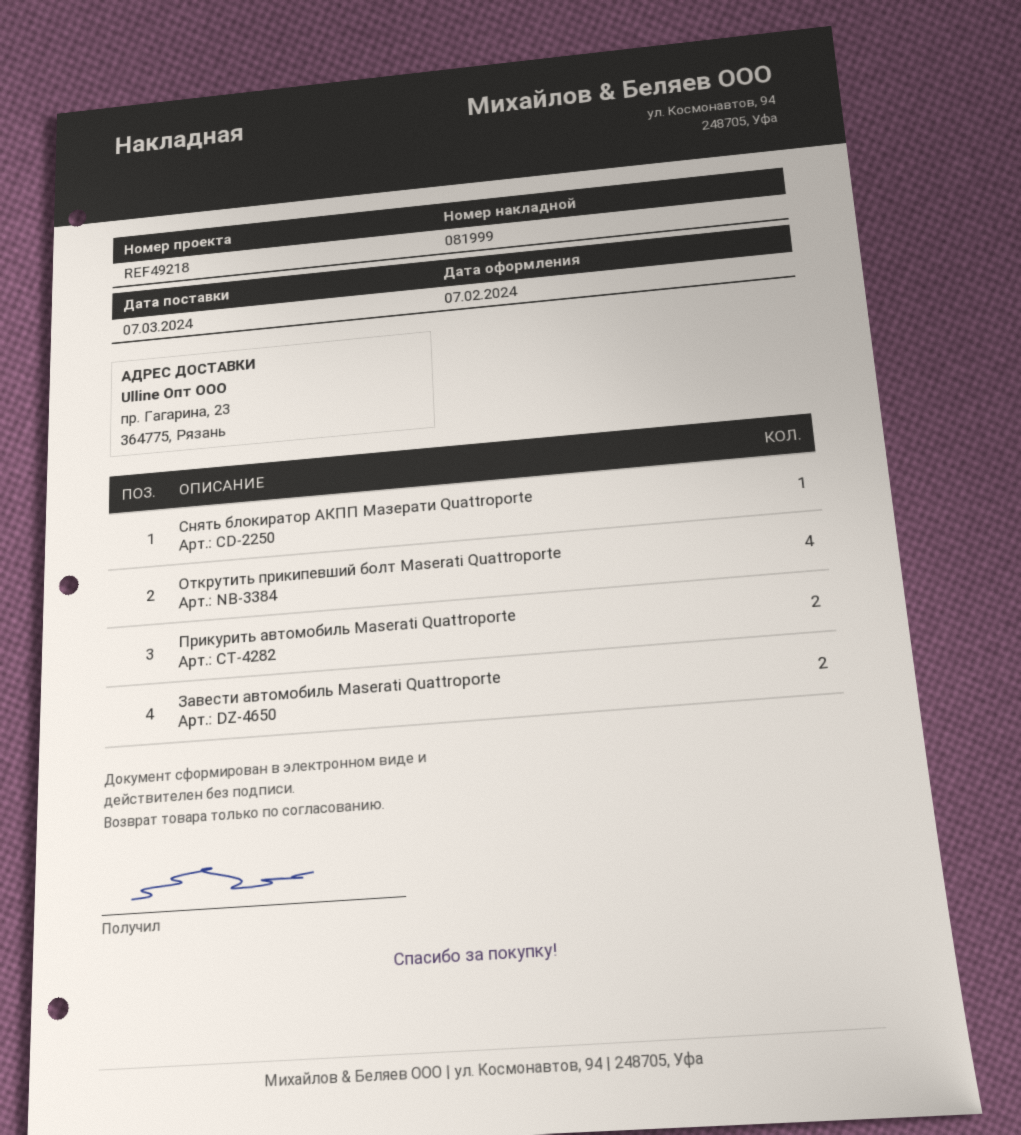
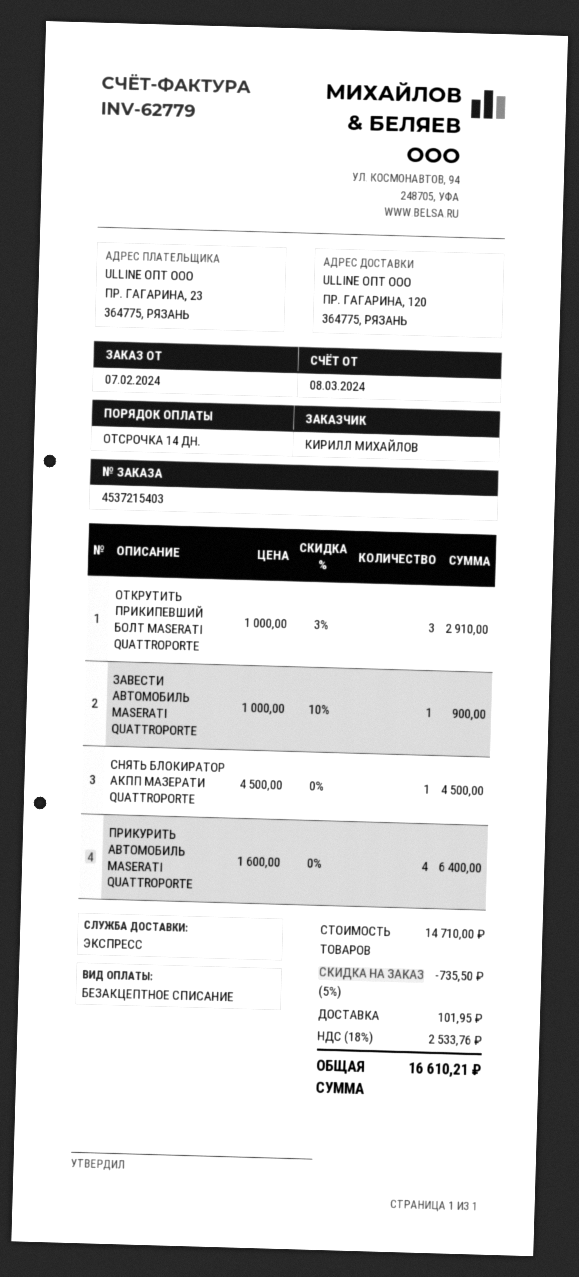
ship to: пр. Гагарина, 23, 364775, Рязань -> ПР. ГАГАРИНА, 120, 364775, РЯЗАНЬ
Открутить прикипевший болт Maserati Quattroporte: 4 -> 3
Прикурить автомобиль Maserati Quattroporte: 2 -> 4
Завести автомобиль Maserati Quattroporte: 2 -> 1

